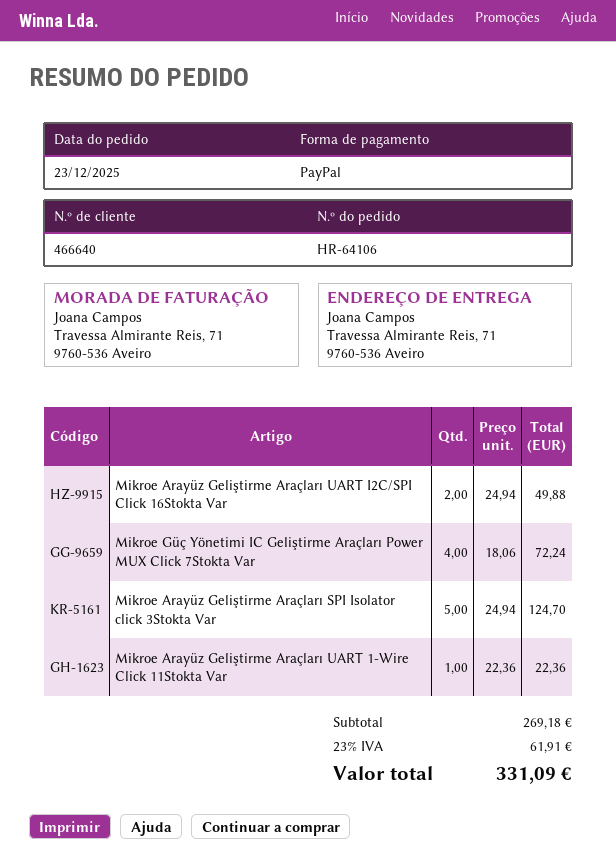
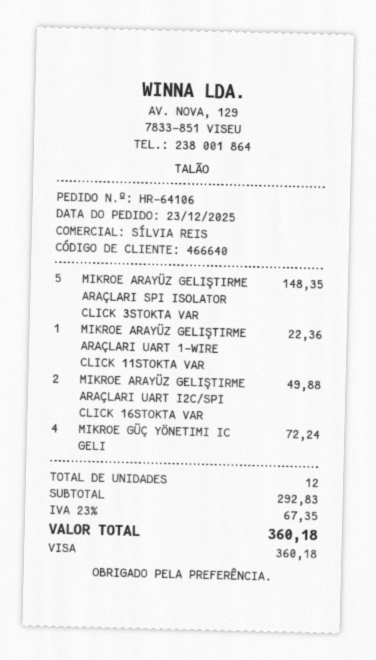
payment method: PayPal -> Visa
Mikroe Arayüz Geliştirme Araçları SPI Isolator click 3Stokta Var: 5 for 124.70 -> 5 for 148.35
subtotal: 269.18 -> 292.83
tax: 23% = 61.91 -> 23% = 67.35
total: 331.09 -> 360.18

